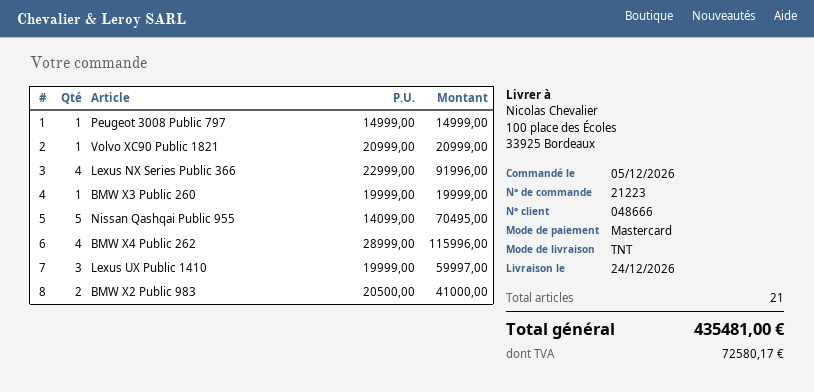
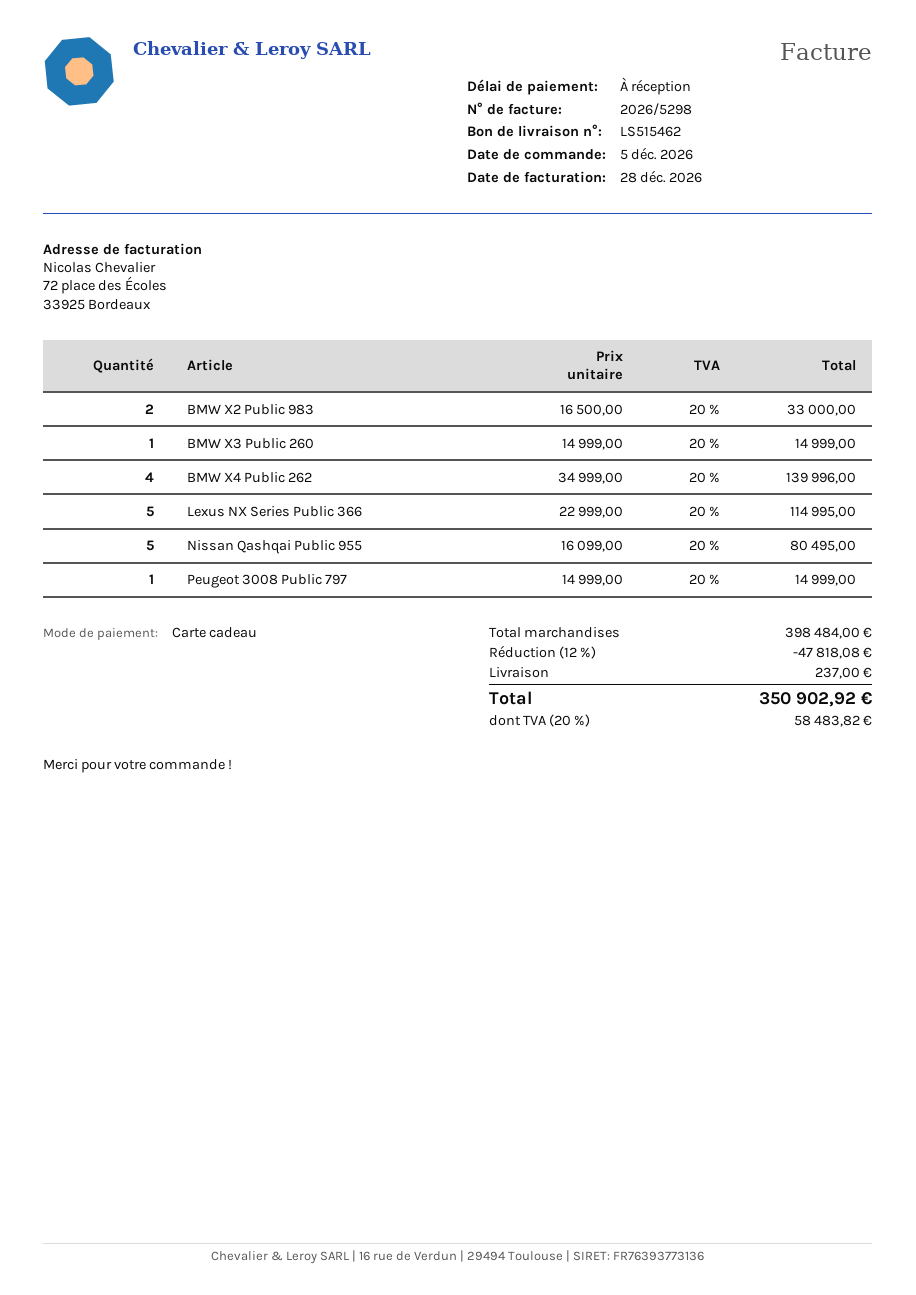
payment method: Mastercard -> gift card
Volvo XC90 Public 1821: 1 x 20999.00 = 20999.00 -> none
Lexus NX Series Public 366: 4 x 22999.00 = 91996.00 -> 5 x 22999.00 = 114995.00
BMW X3 Public 260: 1 x 19999.00 = 19999.00 -> 1 x 14999.00 = 14999.00
Nissan Qashqai Public 955: 5 x 14099.00 = 70495.00 -> 5 x 16099.00 = 80495.00
BMW X4 Public 262: 4 x 28999.00 = 115996.00 -> 4 x 34999.00 = 139996.00
Lexus UX Public 1410: 3 x 19999.00 = 59997.00 -> none
BMW X2 Public 983: 2 x 20500.00 = 41000.00 -> 2 x 16500.00 = 33000.00
discount: none -> 12% = 47818.08
shipping: none -> 237.00
tax: 72580.17 -> 58483.82
total: 435481.00 -> 350902.92

